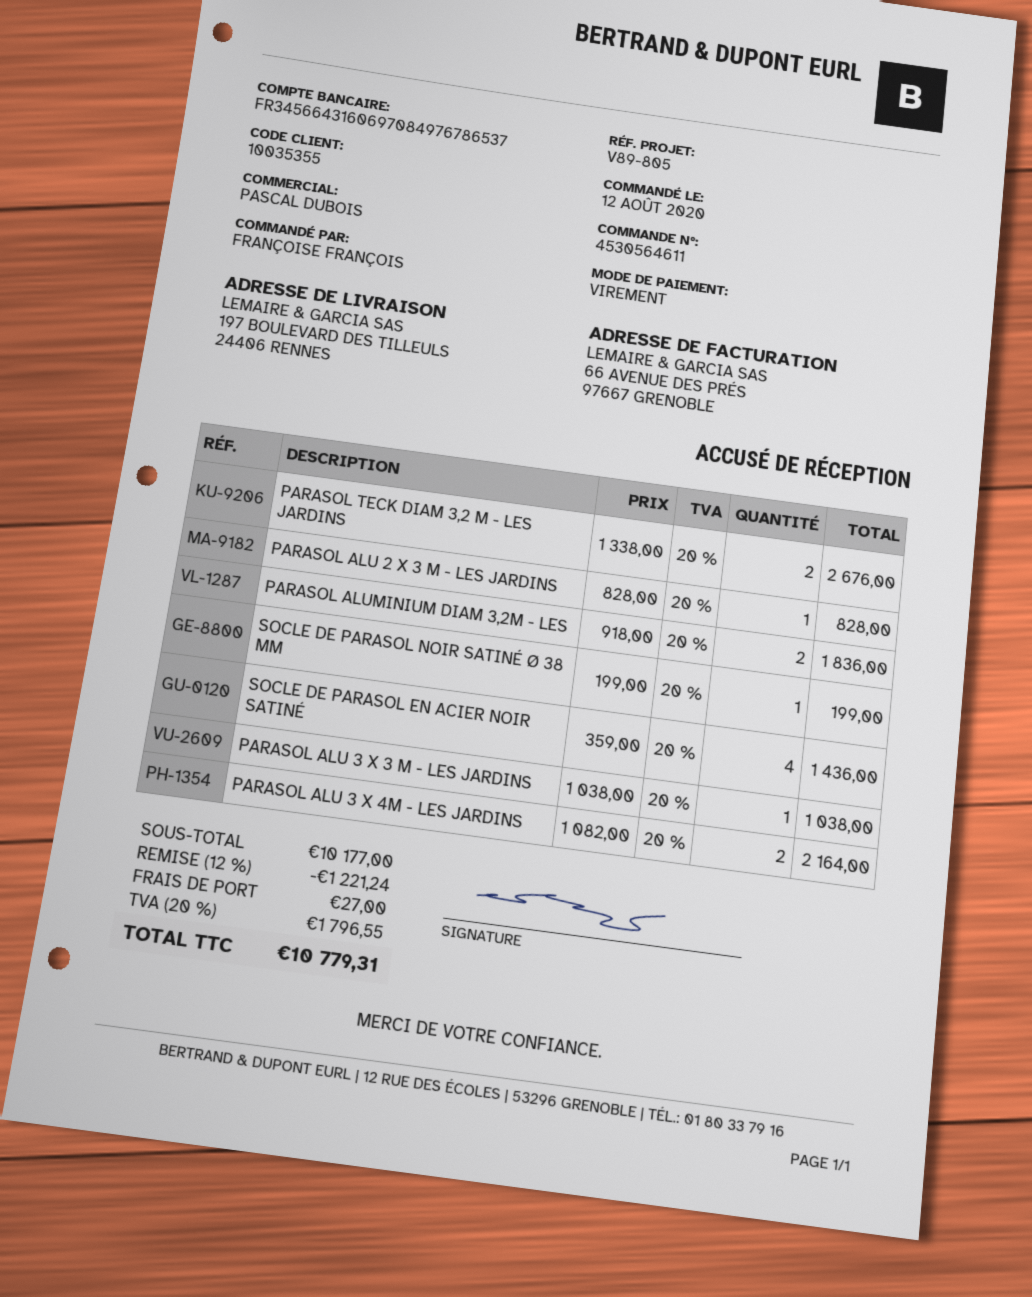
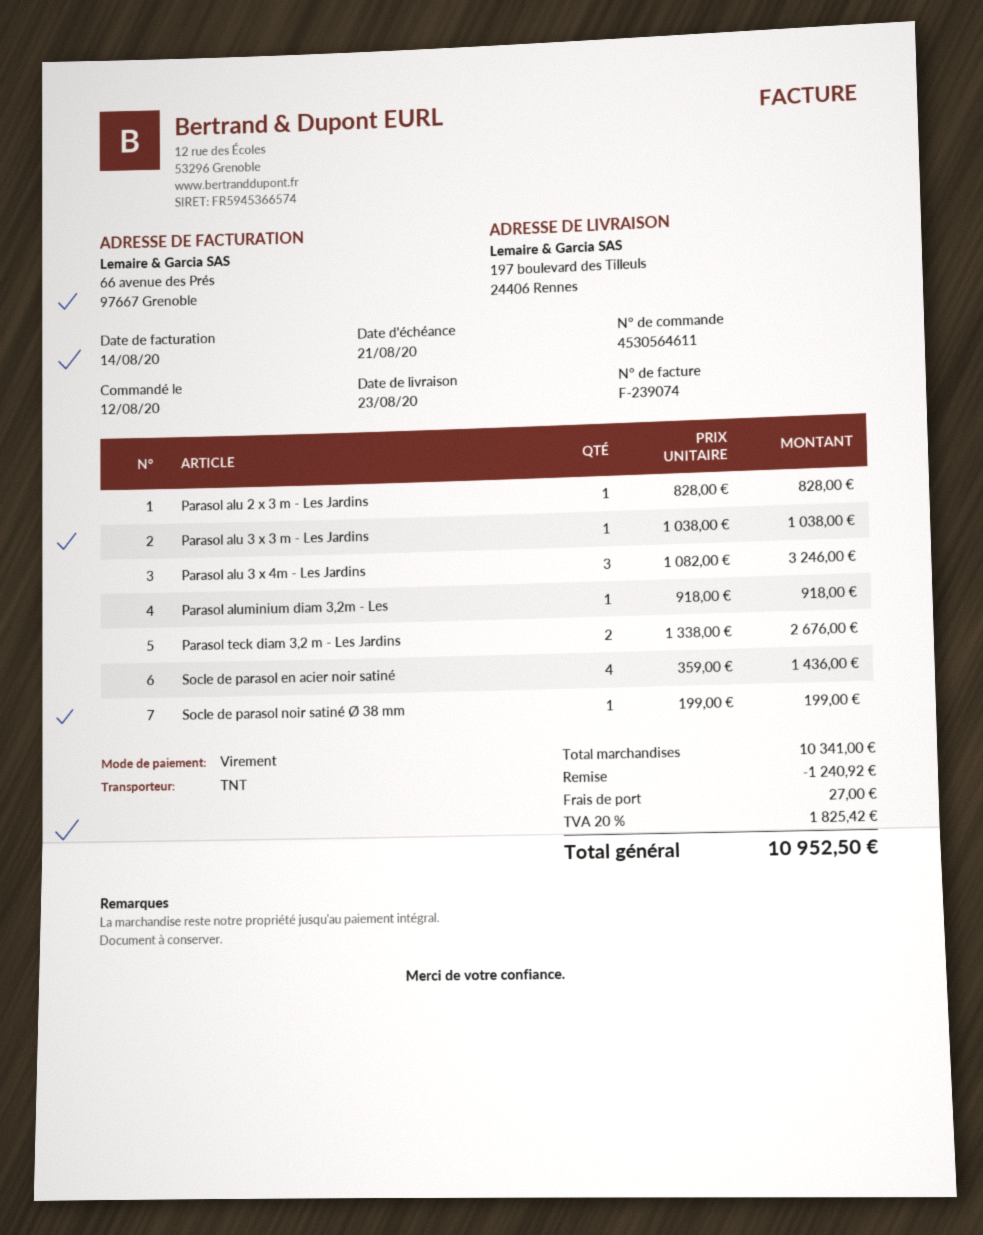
PARASOL ALUMINIUM DIAM 3,2M - LES: 2 x 918.00 = 1836.00 -> 1 x 918.00 = 918.00
PARASOL ALU 3 X 4M - LES JARDINS: 2 x 1082.00 = 2164.00 -> 3 x 1082.00 = 3246.00
subtotal: 10177.00 -> 10341.00
discount: 1221.24 -> 1240.92
tax: 20% = 1796.55 -> 20% = 1825.42
total: 10779.31 -> 10952.50

